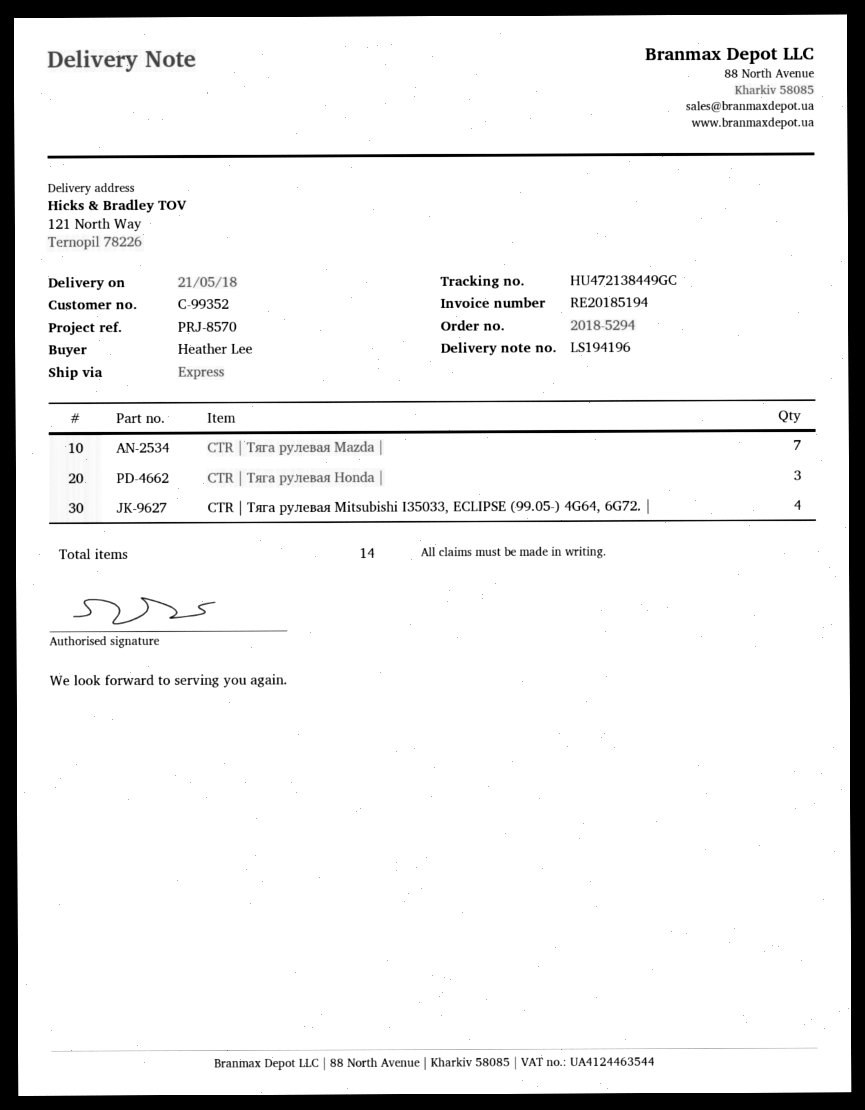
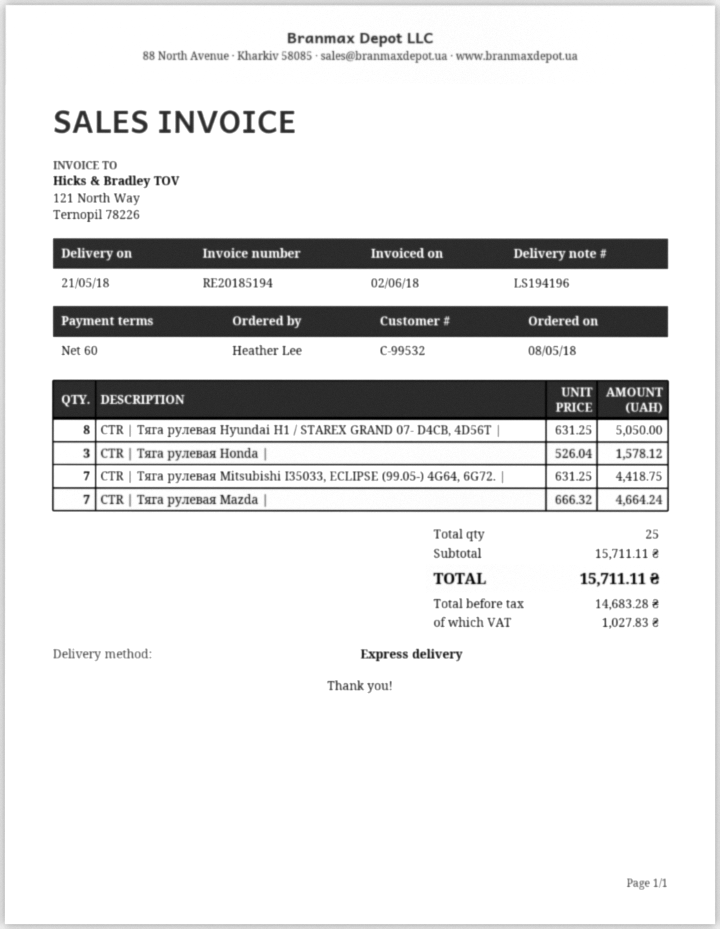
customer number: C-99352 -> C-99532
CTR | Тяга рулевая Mitsubishi I35033, ECLIPSE (99.05-) 4G64, 6G72. |: 4 -> 7
CTR | Тяга рулевая Hyundai H1 / STAREX GRAND 07- D4CB, 4D56T |: none -> 8
total quantity: 14 -> 25

